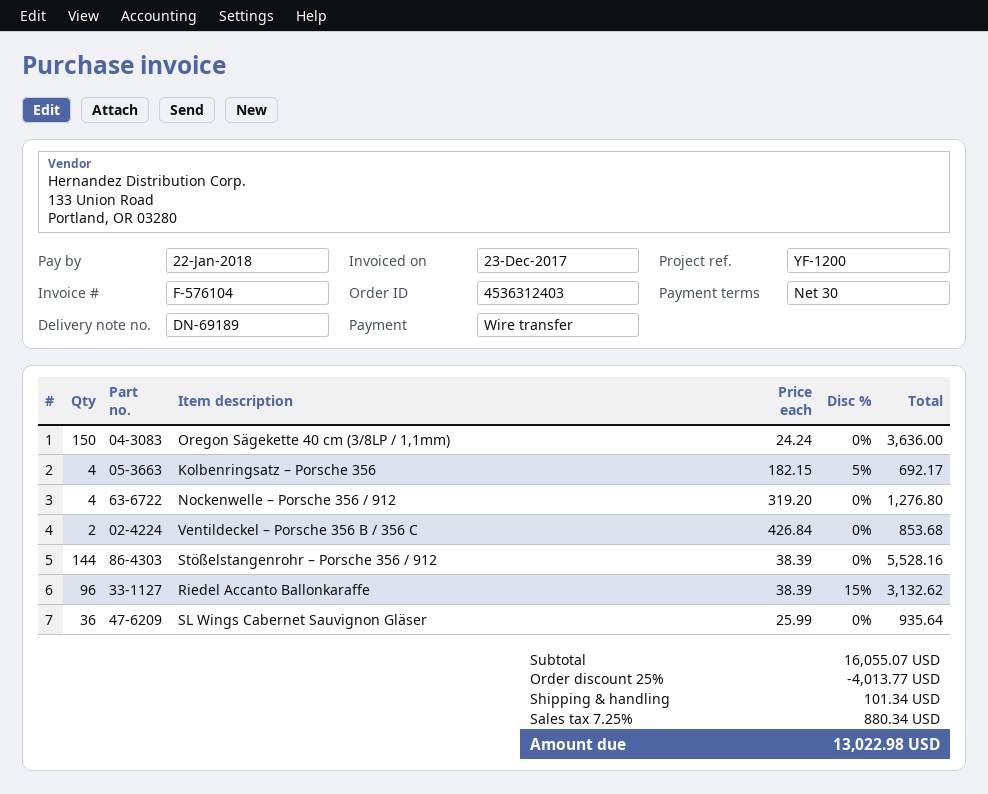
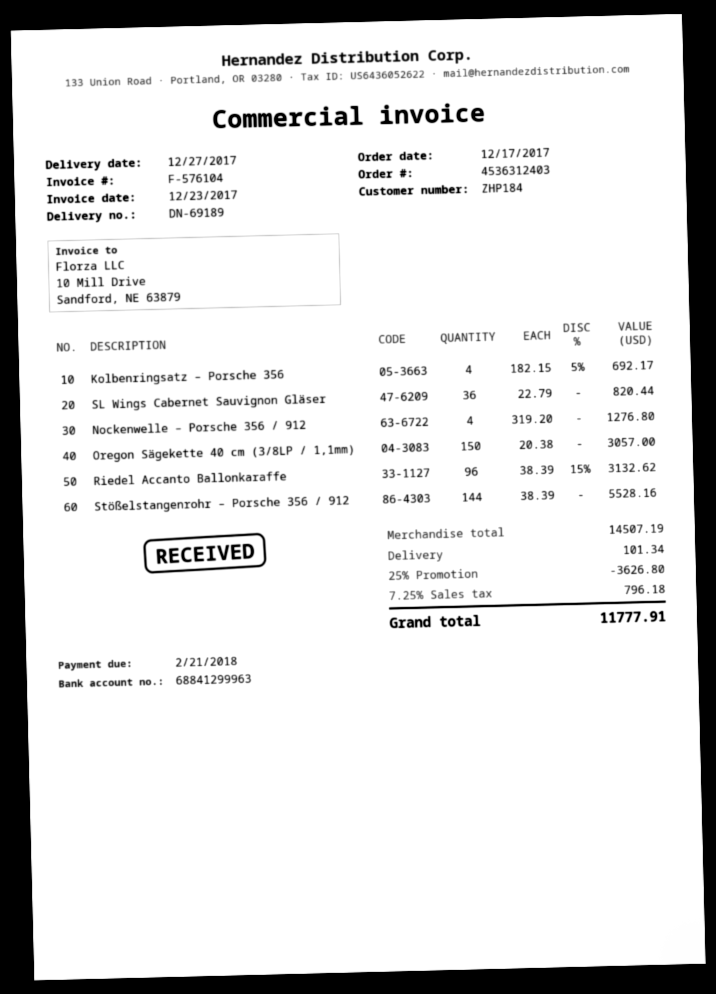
due date: 2018-01-22 -> 2018-02-21
Oregon Sägekette 40 cm (3/8LP / 1,1mm): 150 x 24.24 = 3636.00 -> 150 x 20.38 = 3057.00
Ventildeckel – Porsche 356 B / 356 C: 2 x 426.84 = 853.68 -> none
SL Wings Cabernet Sauvignon Gläser: 36 x 25.99 = 935.64 -> 36 x 22.79 = 820.44
subtotal: 16055.07 -> 14507.19
discount: 25% = 4013.77 -> 25% = 3626.80
tax: 7.25% = 880.34 -> 7.25% = 796.18
total: 13022.98 -> 11777.91

